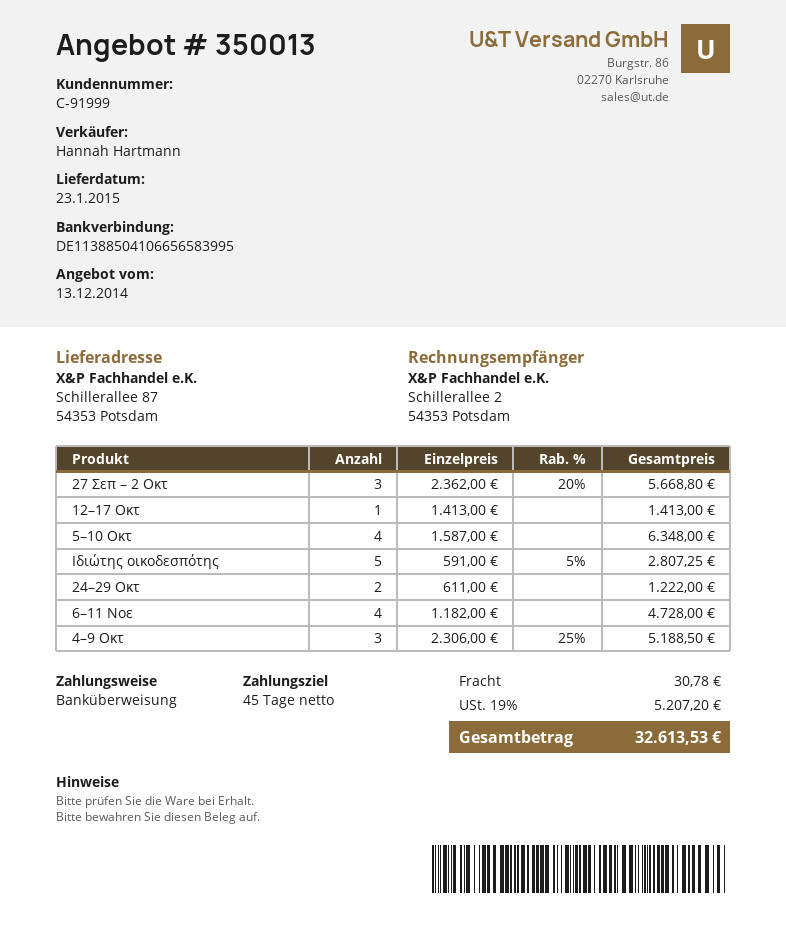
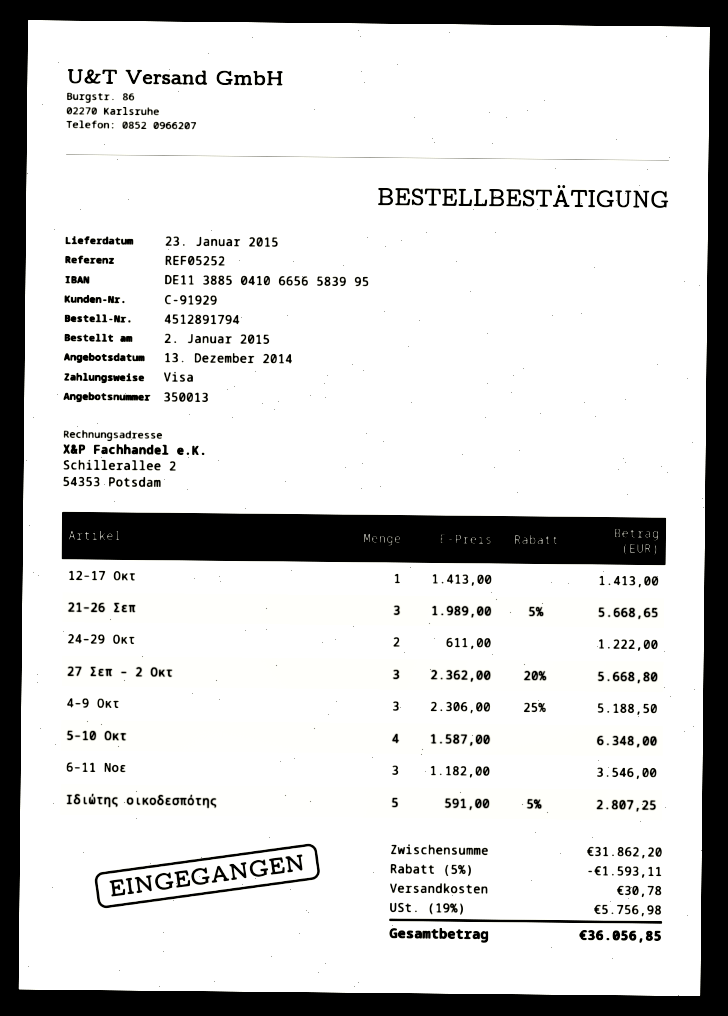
customer number: C-91999 -> C-91929
payment method: bank transfer -> Visa
6–11 Νοε: 4 x 1182.00 = 4728.00 -> 3 x 1182.00 = 3546.00
21–26 Σεπ: none -> 3 x 1989.00 - 5% = 5668.65
discount: none -> 5% = 1593.11
tax: 19% = 5207.20 -> 19% = 5756.98
total: 32613.53 -> 36056.85

